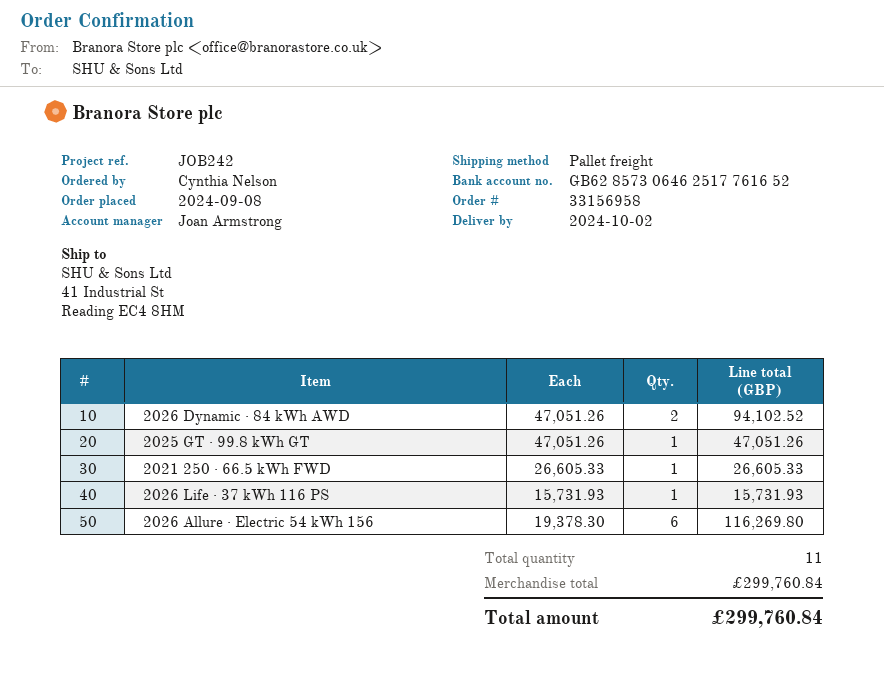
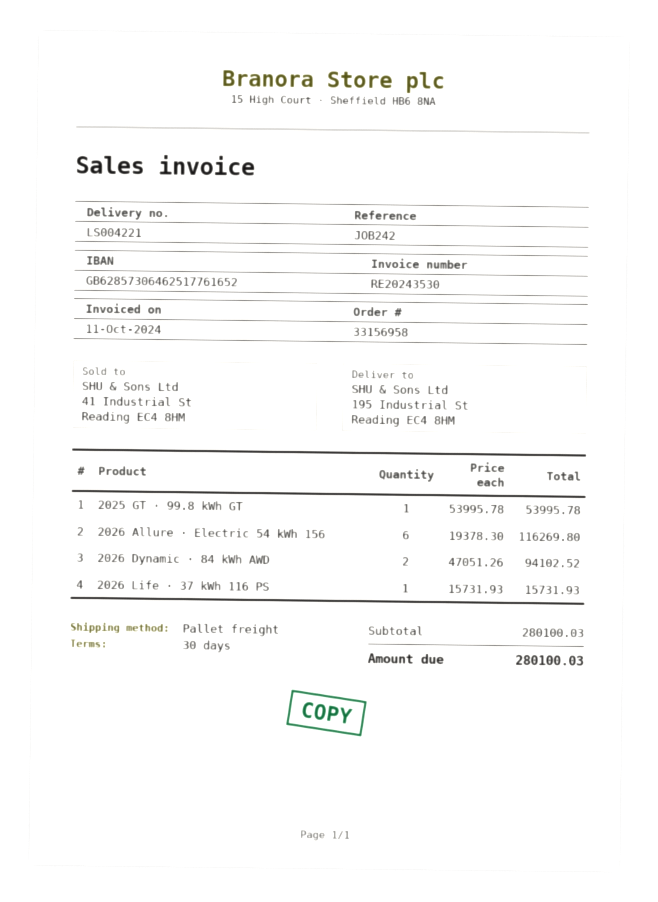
ship to: 41 Industrial St, Reading EC4 8HM -> 195 Industrial St, Reading EC4 8HM
2025 GT · 99.8 kWh GT: 1 x 47051.26 = 47051.26 -> 1 x 53995.78 = 53995.78
2021 250 · 66.5 kWh FWD: 1 x 26605.33 = 26605.33 -> none
subtotal: 299760.84 -> 280100.03
total: 299760.84 -> 280100.03

